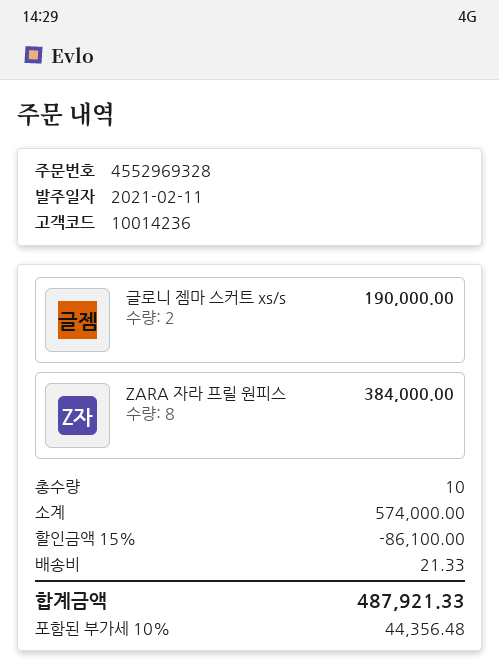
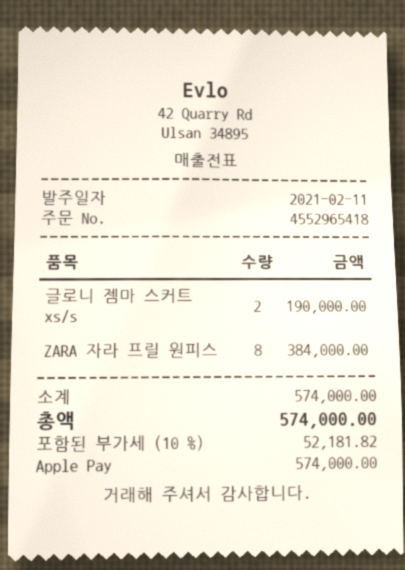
order number: 4552969328 -> 4552965418
discount: 15% = 86100.00 -> none
shipping: 21.33 -> none
tax: 10% = 44356.48 -> 10% = 52181.82
total: 487921.33 -> 574000.00

